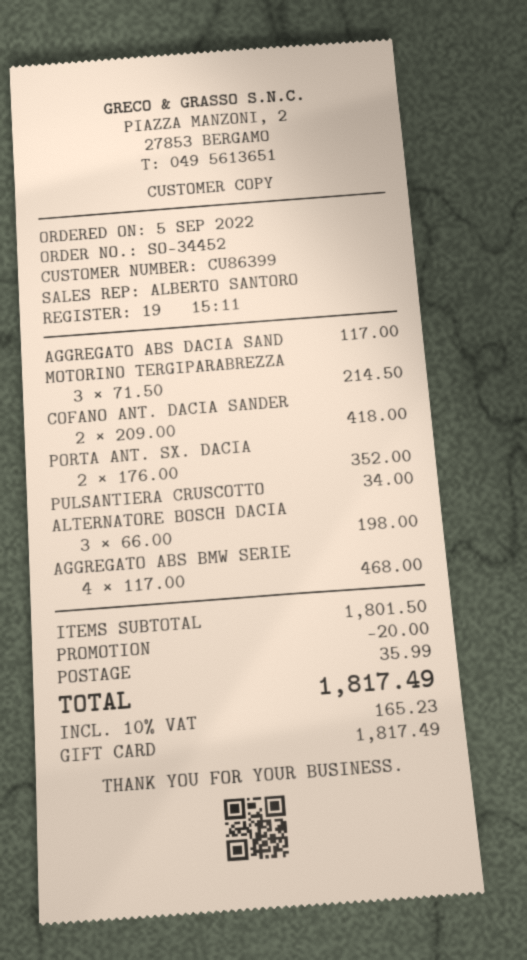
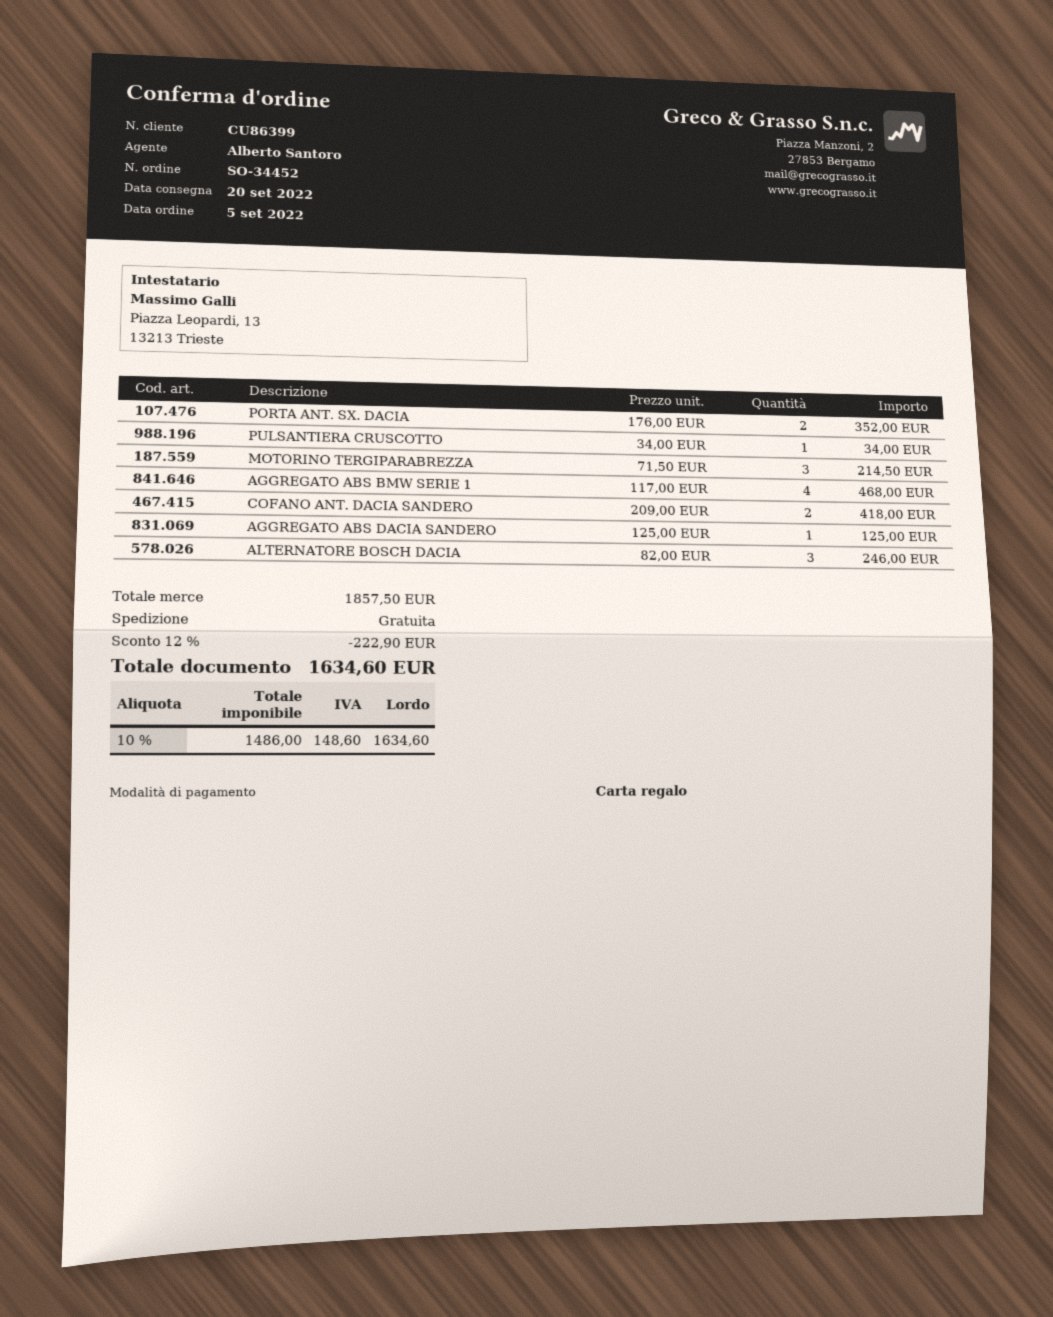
AGGREGATO ABS DACIA SAND: 1 x 117.00 = 117.00 -> 1 x 125.00 = 125.00
ALTERNATORE BOSCH DACIA: 3 x 66.00 = 198.00 -> 3 x 82.00 = 246.00
subtotal: 1801.50 -> 1857.50
discount: 20.00 -> 222.90
shipping: 35.99 -> 0.00
tax: 10% = 165.23 -> 10% = 148.60
total: 1817.49 -> 1634.60

